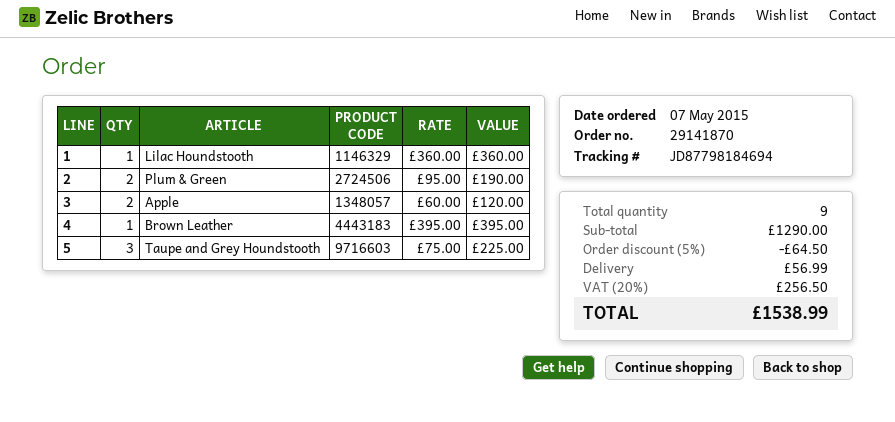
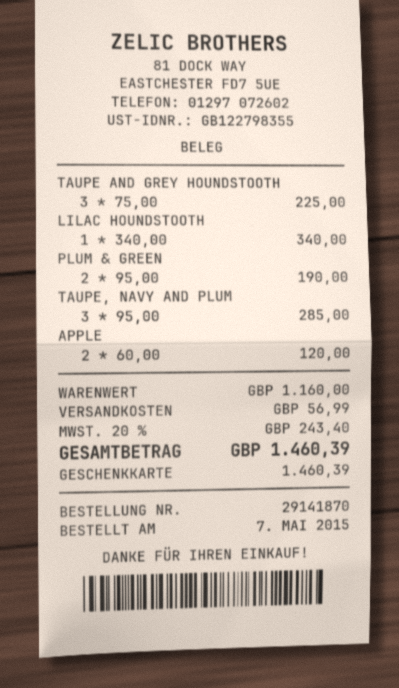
Lilac Houndstooth: 1 x 360.00 = 360.00 -> 1 x 340.00 = 340.00
Brown Leather: 1 x 395.00 = 395.00 -> none
TAUPE, NAVY AND PLUM: none -> 3 x 95.00 = 285.00
subtotal: 1290.00 -> 1160.00
discount: 5% = 64.50 -> none
tax: 20% = 256.50 -> 20% = 243.40
total: 1538.99 -> 1460.39

